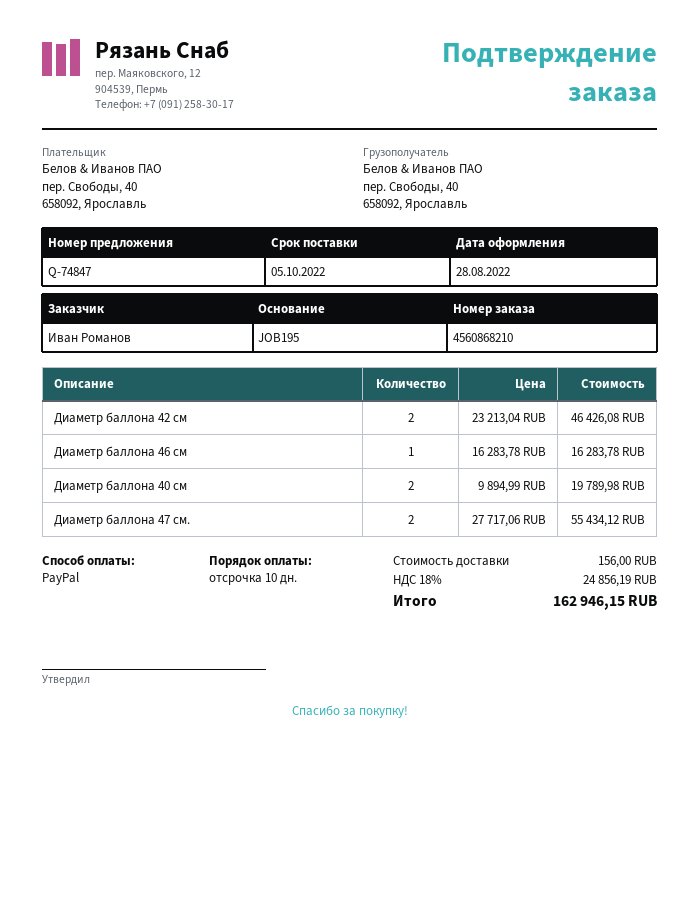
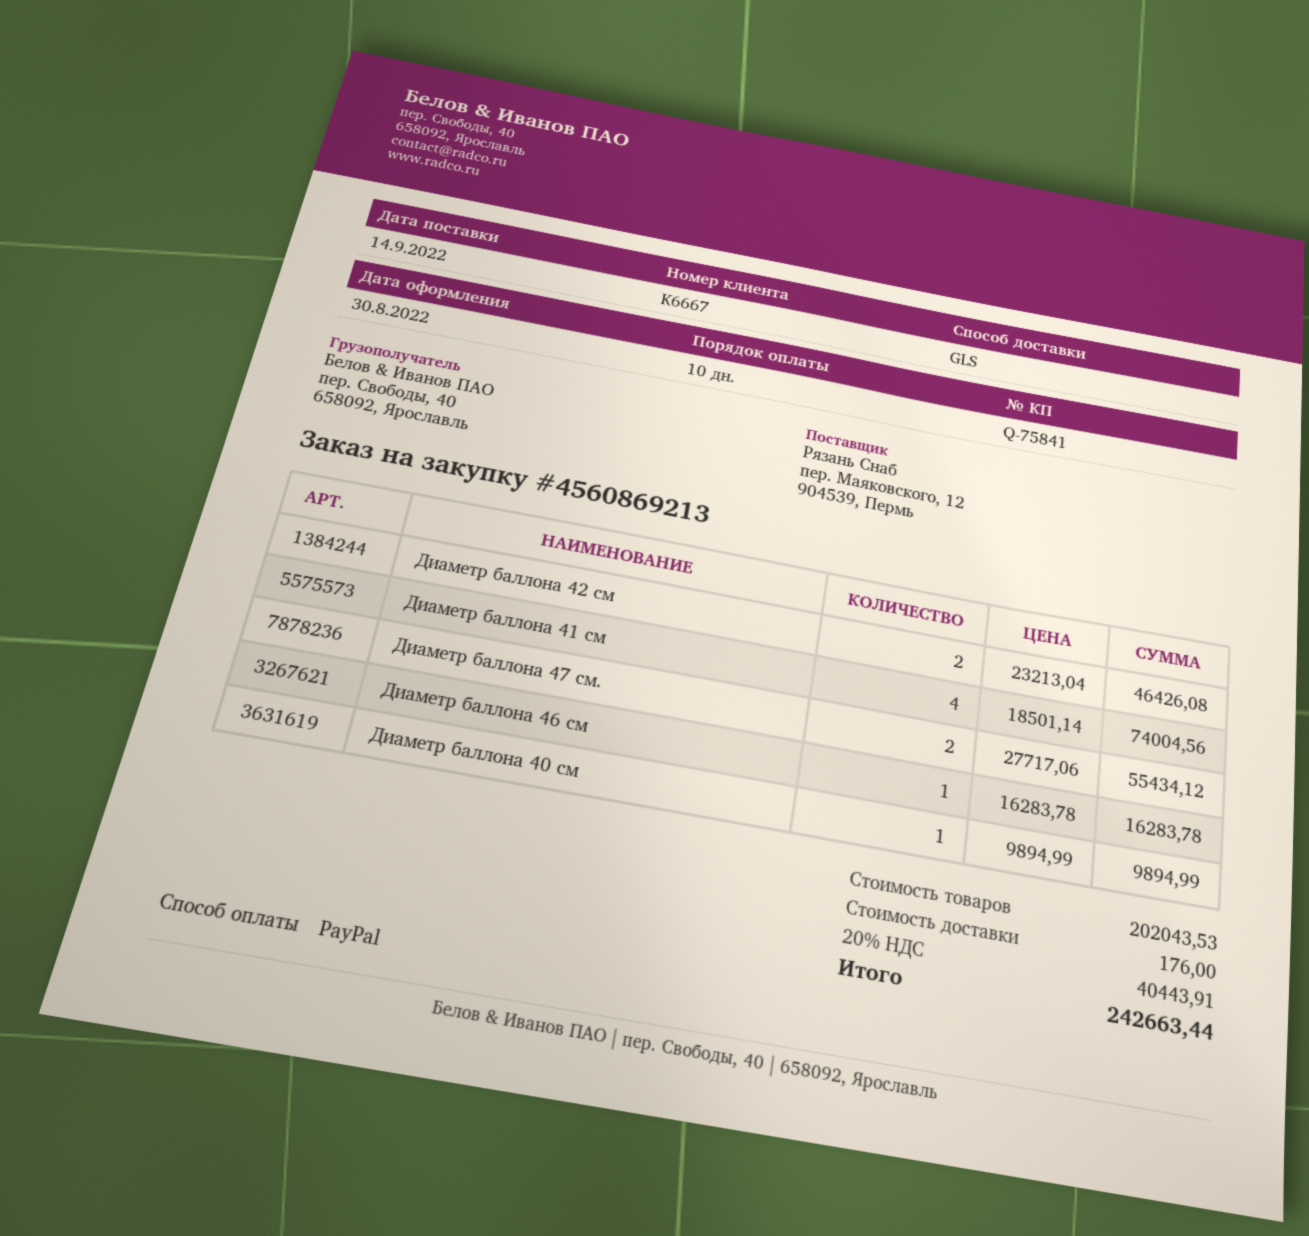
quote number: Q-74847 -> Q-75841
order number: 4560868210 -> 4560869213
order date: 2022-08-28 -> 2022-08-30
delivery date: 2022-10-05 -> 2022-09-14
Диаметр баллона 40 см: 2 x 9894.99 = 19789.98 -> 1 x 9894.99 = 9894.99
Диаметр баллона 41 см: none -> 4 x 18501.14 = 74004.56
shipping: 156.00 -> 176.00
tax: 18% = 24856.19 -> 20% = 40443.91
total: 162946.15 -> 242663.44

